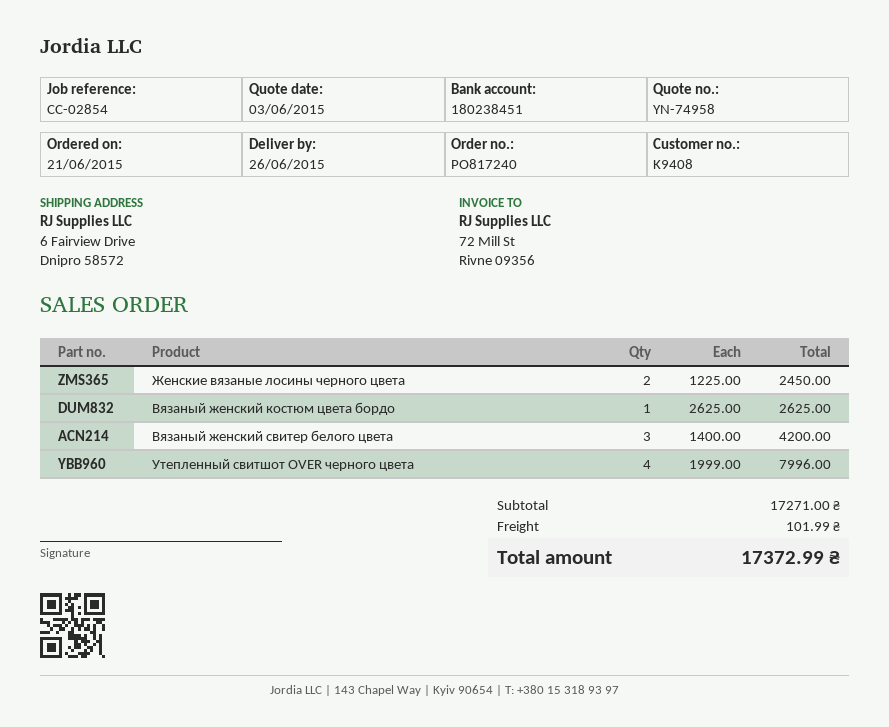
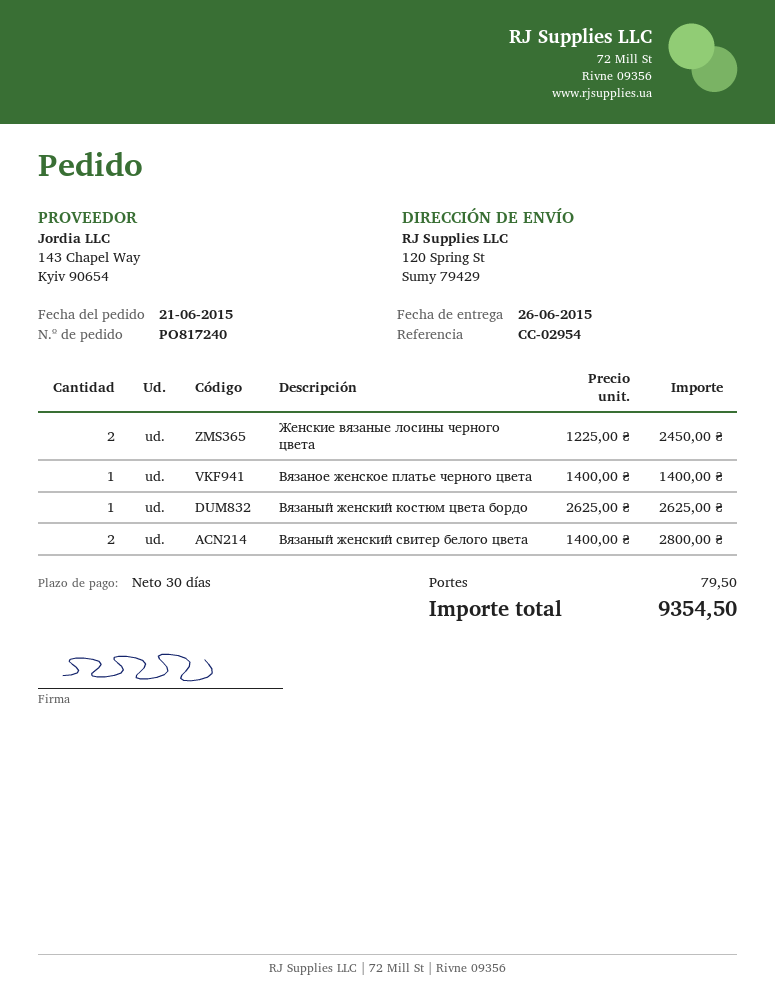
reference: CC-02854 -> CC-02954
ship to: 6 Fairview Drive, Dnipro 58572 -> 120 Spring St, Sumy 79429
Вязаный женский свитер белого цвета: 3 x 1400.00 = 4200.00 -> 2 x 1400.00 = 2800.00
Утепленный свитшот OVER черного цвета: 4 x 1999.00 = 7996.00 -> none
Вязаное женское платье черного цвета: none -> 1 x 1400.00 = 1400.00
shipping: 101.99 -> 79.50
total: 17372.99 -> 9354.50

